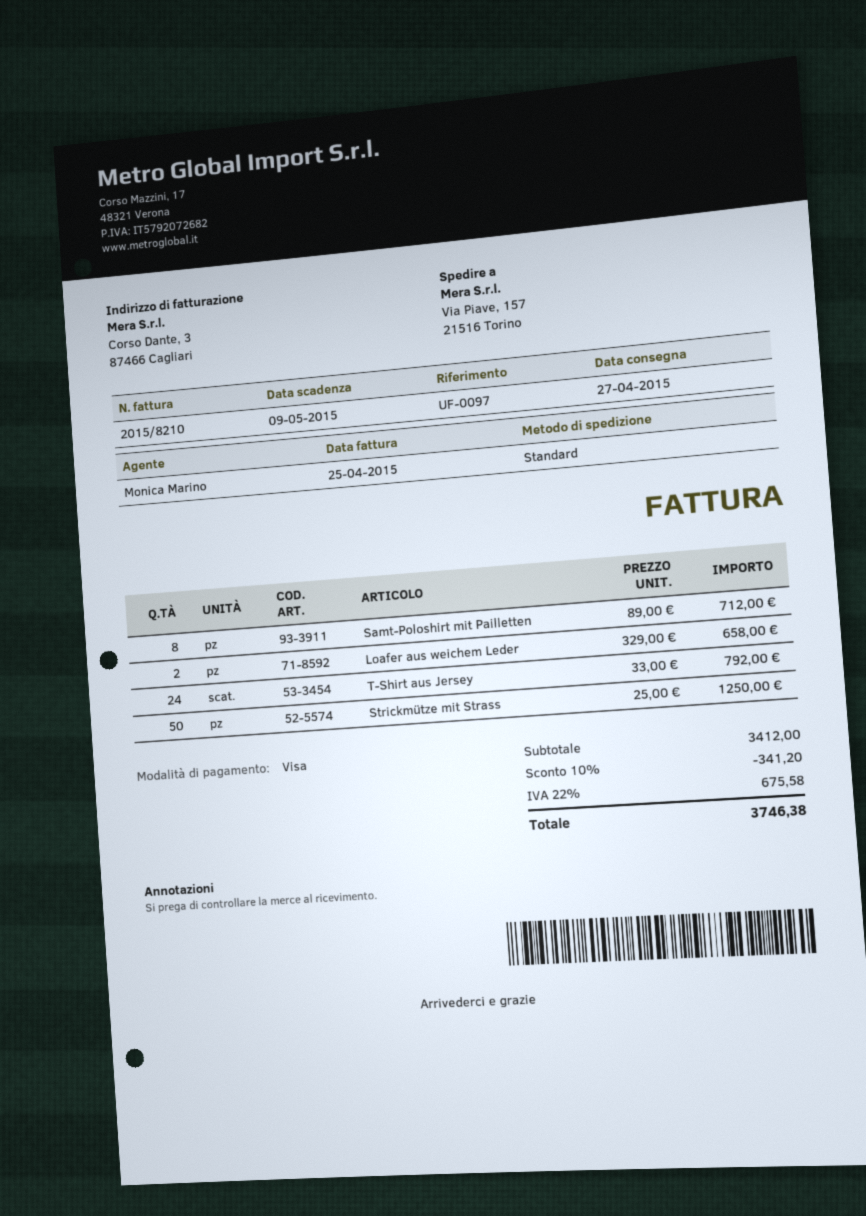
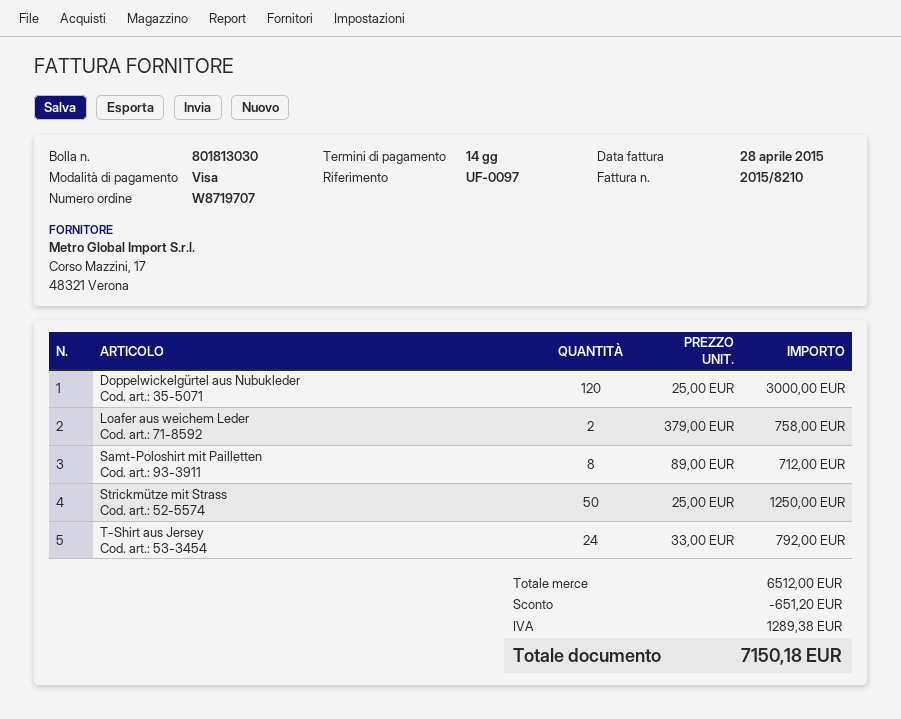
invoice date: 2015-04-25 -> 2015-04-28
Loafer aus weichem Leder: 2 x 329.00 = 658.00 -> 2 x 379.00 = 758.00
Doppelwickelgürtel aus Nubukleder: none -> 120 x 25.00 = 3000.00
subtotal: 3412.00 -> 6512.00
discount: 341.20 -> 651.20
tax: 675.58 -> 1289.38
total: 3746.38 -> 7150.18

